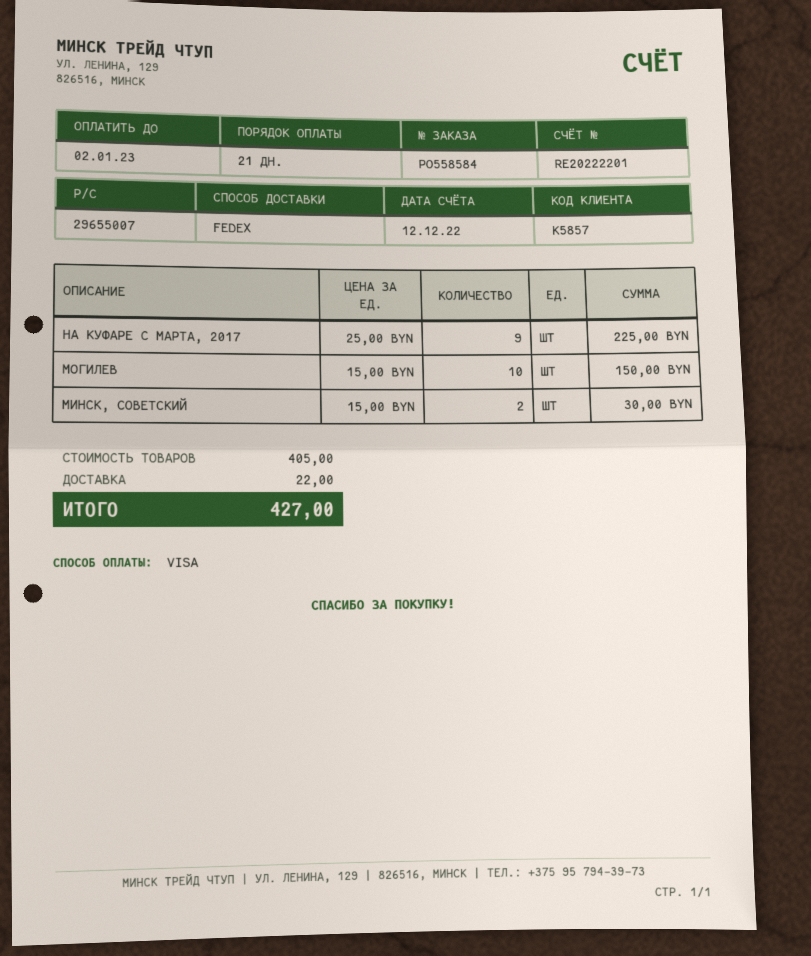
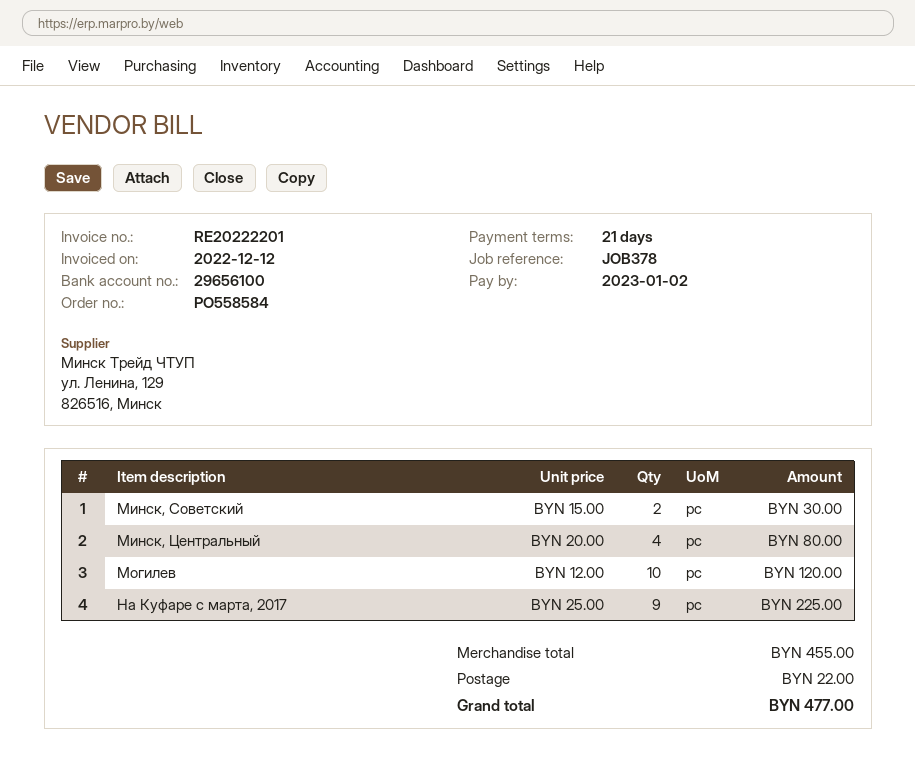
bank account: 29655007 -> 29656100
МОГИЛЕВ: 10 x 15.00 = 150.00 -> 10 x 12.00 = 120.00
Минск, Центральный: none -> 4 x 20.00 = 80.00
subtotal: 405.00 -> 455.00
total: 427.00 -> 477.00

